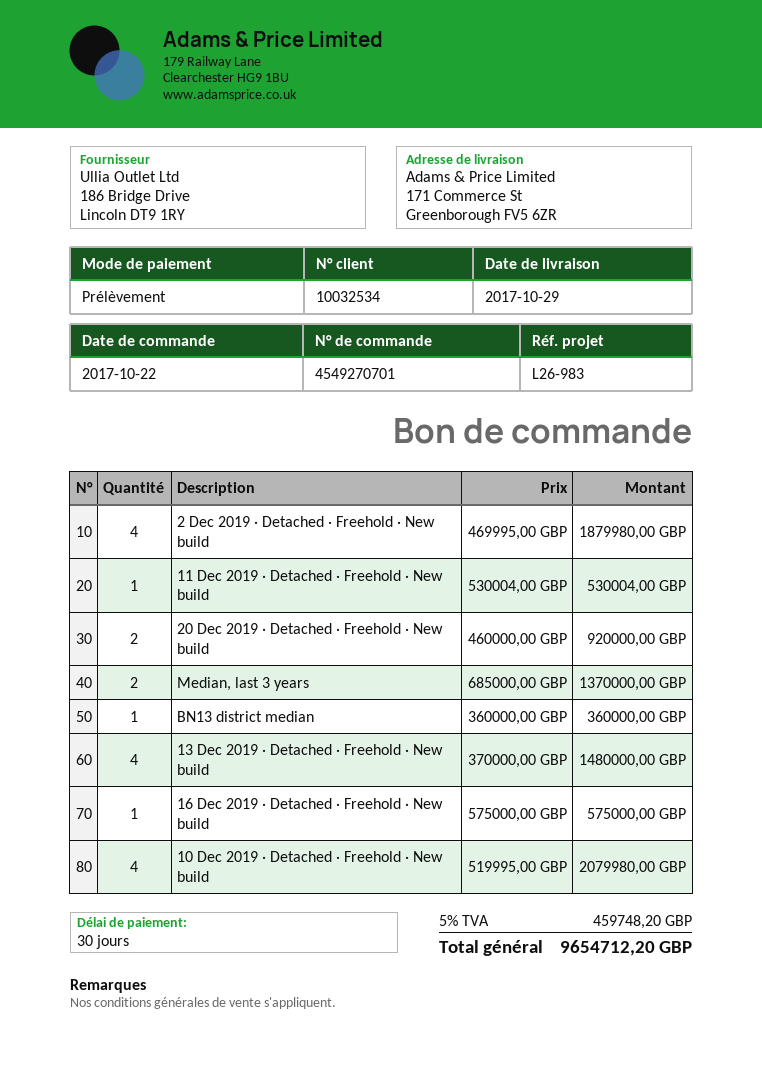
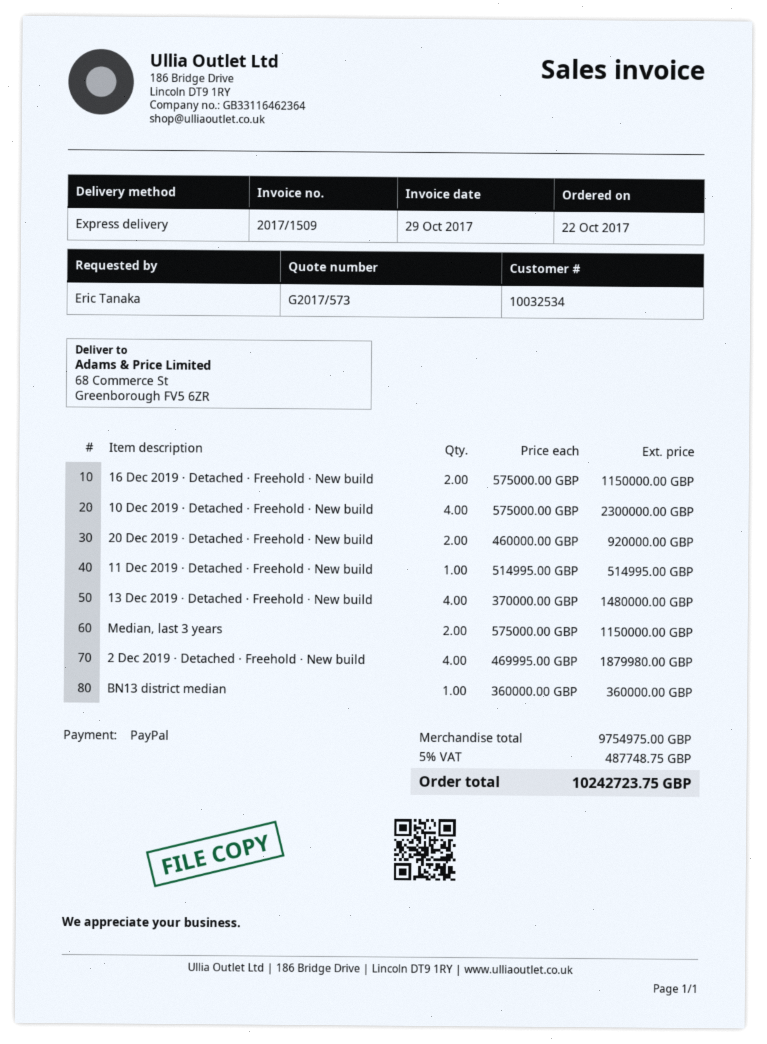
payment method: direct debit -> PayPal
ship to: 171 Commerce St, Greenborough FV5 6ZR -> 68 Commerce St, Greenborough FV5 6ZR
11 Dec 2019 · Detached · Freehold · New build: 1 x 530004.00 = 530004.00 -> 1 x 514995.00 = 514995.00
Median, last 3 years: 2 x 685000.00 = 1370000.00 -> 2 x 575000.00 = 1150000.00
16 Dec 2019 · Detached · Freehold · New build: 1 x 575000.00 = 575000.00 -> 2 x 575000.00 = 1150000.00
10 Dec 2019 · Detached · Freehold · New build: 4 x 519995.00 = 2079980.00 -> 4 x 575000.00 = 2300000.00
tax: 5% = 459748.20 -> 5% = 487748.75
total: 9654712.20 -> 10242723.75

